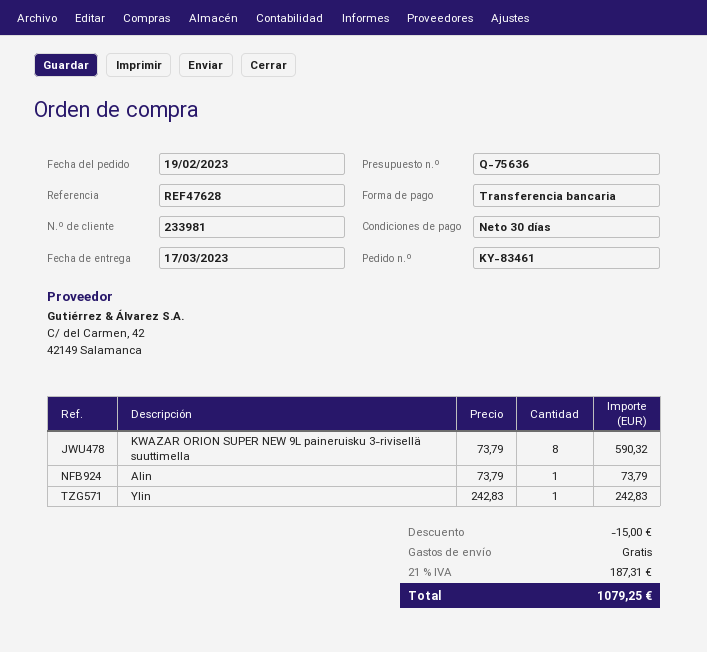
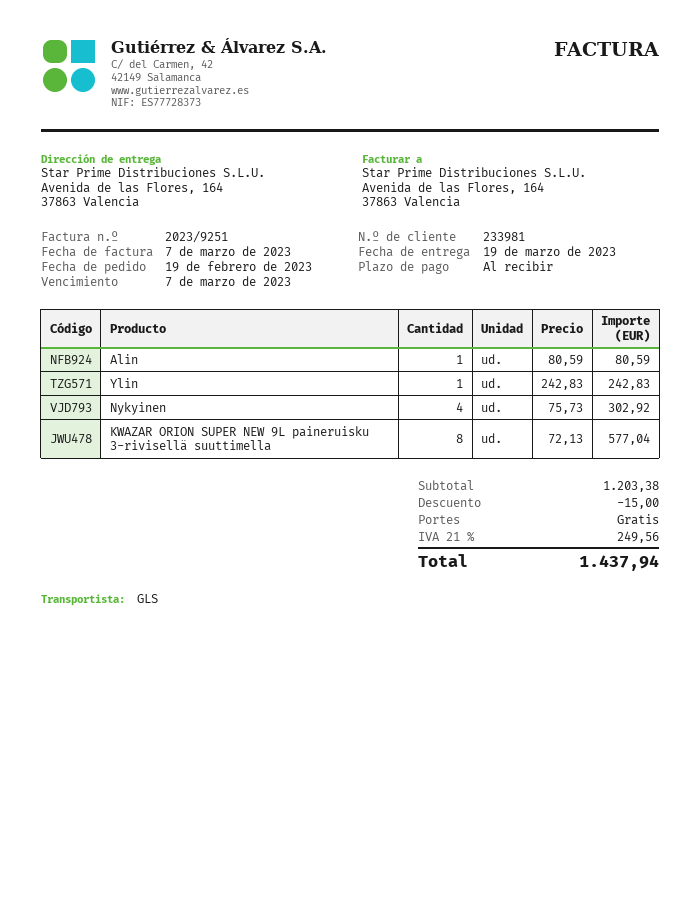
delivery date: 2023-03-17 -> 2023-03-19
payment terms: 30 days -> on receipt
KWAZAR ORION SUPER NEW 9L paineruisku 3-rivisellä suuttimella: 8 x 73.79 = 590.32 -> 8 x 72.13 = 577.04
Alin: 1 x 73.79 = 73.79 -> 1 x 80.59 = 80.59
Nykyinen: none -> 4 x 75.73 = 302.92
tax: 21% = 187.31 -> 21% = 249.56
total: 1079.25 -> 1437.94

